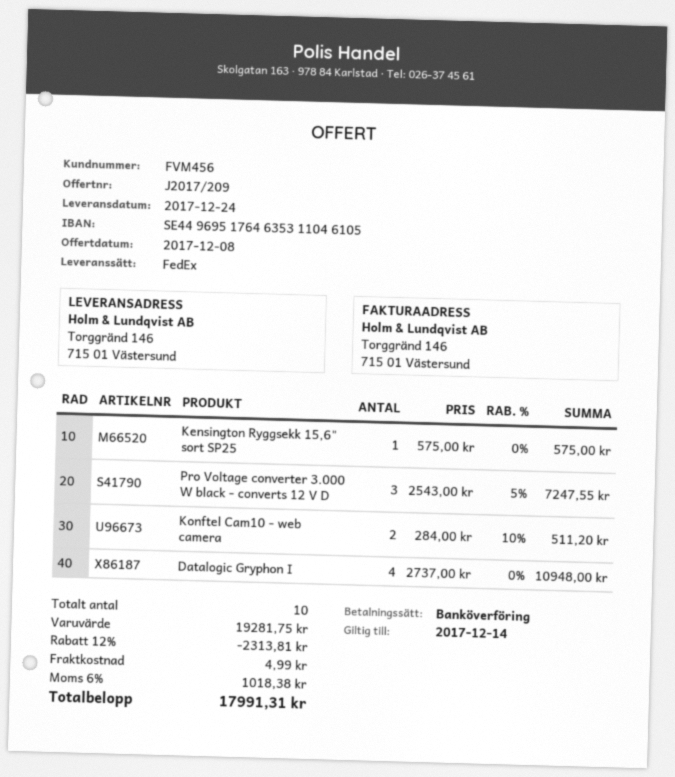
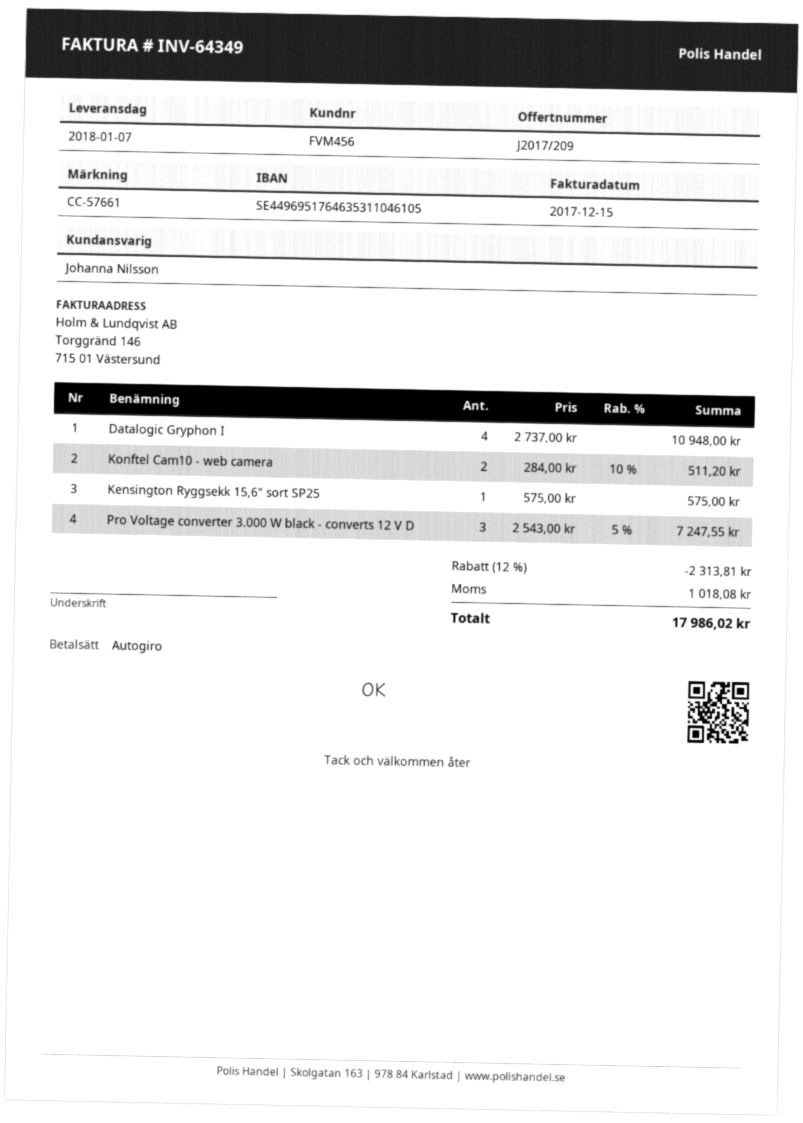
delivery date: 2017-12-24 -> 2018-01-07
payment method: bank transfer -> direct debit
shipping: 4.99 -> none
tax: 1018.38 -> 1018.08
total: 17991.31 -> 17986.02

